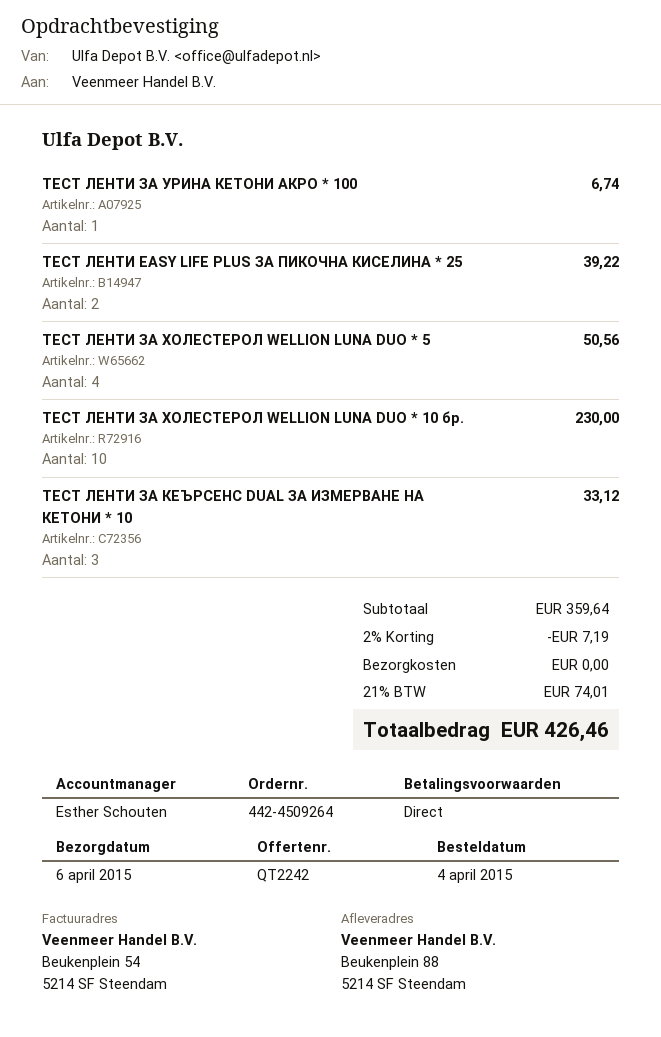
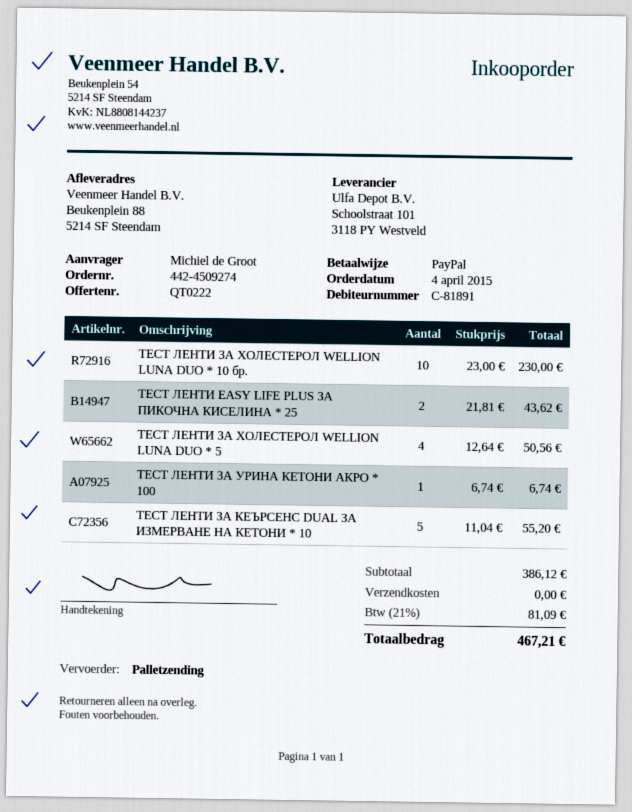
quote number: QT2242 -> QT0222
order number: 442-4509264 -> 442-4509274
ТЕСТ ЛЕНТИ EASY LIFE PLUS ЗА ПИКОЧНА КИСЕЛИНА * 25: 2 for 39.22 -> 2 for 43.62
ТЕСТ ЛЕНТИ ЗА КЕЪРСЕНС DUAL ЗА ИЗМЕРВАНЕ НА КЕТОНИ * 10: 3 for 33.12 -> 5 for 55.20
subtotal: 359.64 -> 386.12
discount: 2% = 7.19 -> none
tax: 21% = 74.01 -> 21% = 81.09
total: 426.46 -> 467.21

